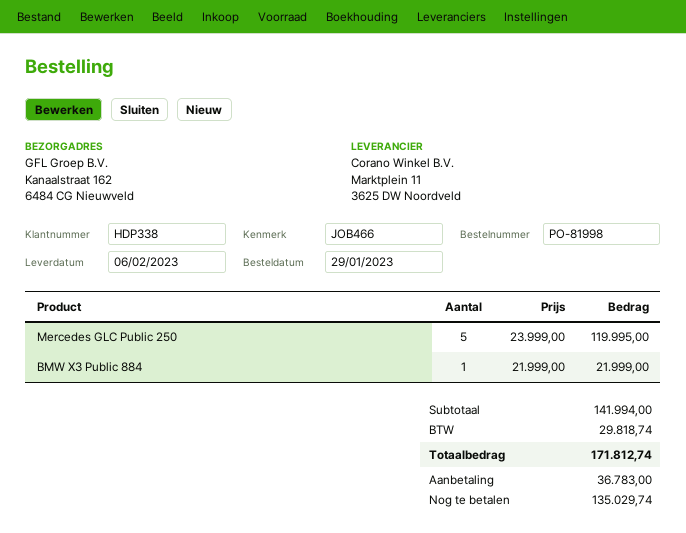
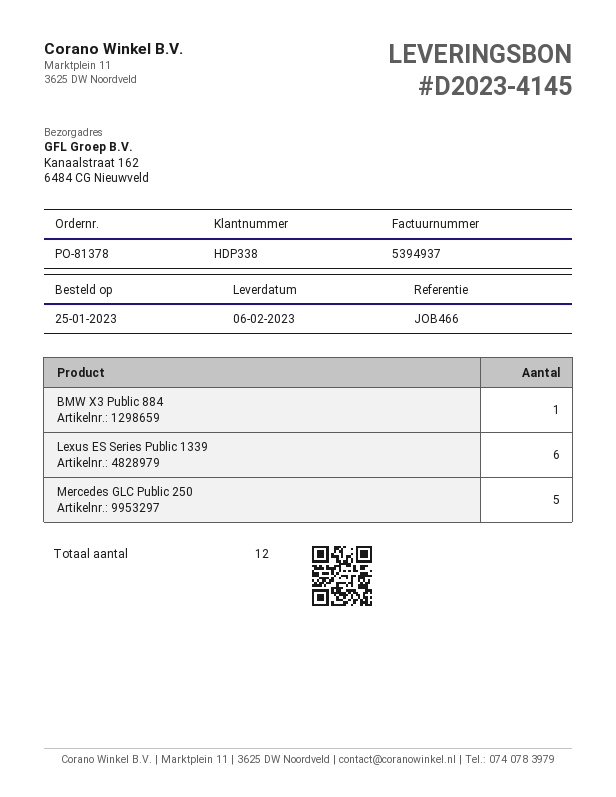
order number: PO-81998 -> PO-81378
order date: 2023-01-29 -> 2023-01-25
Lexus ES Series Public 1339: none -> 6

